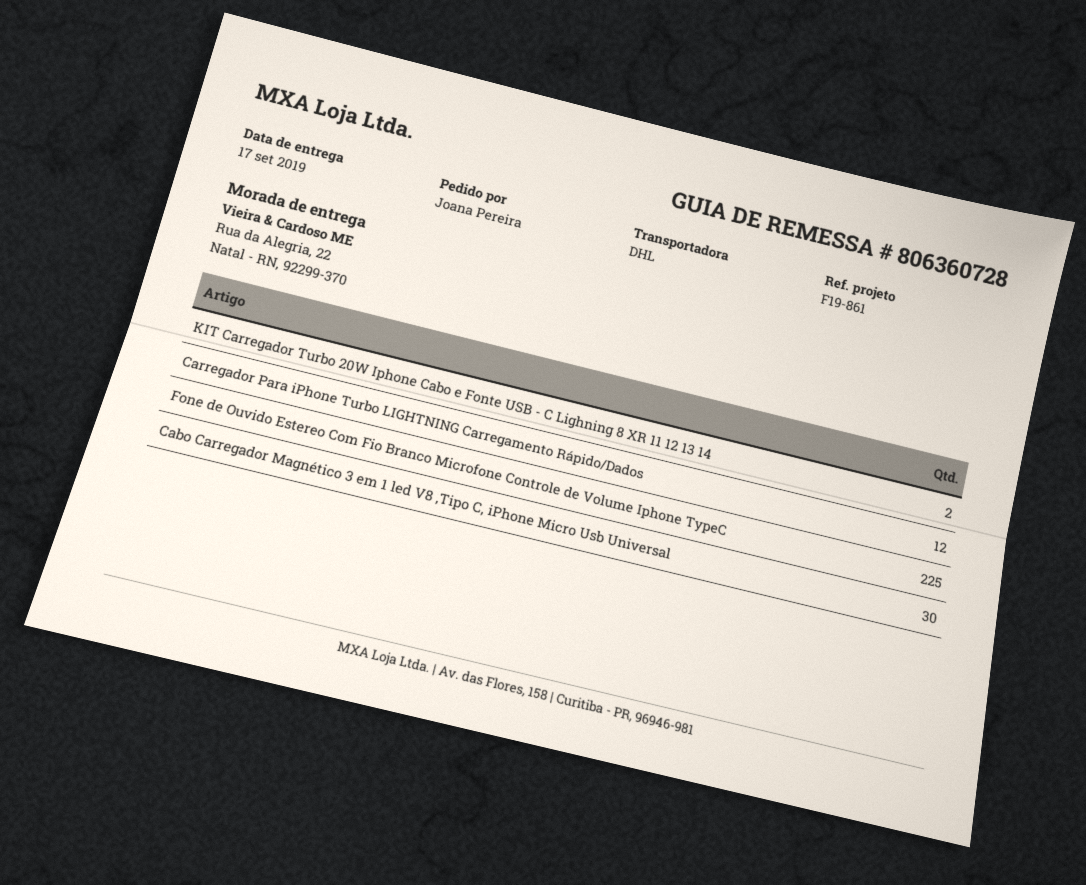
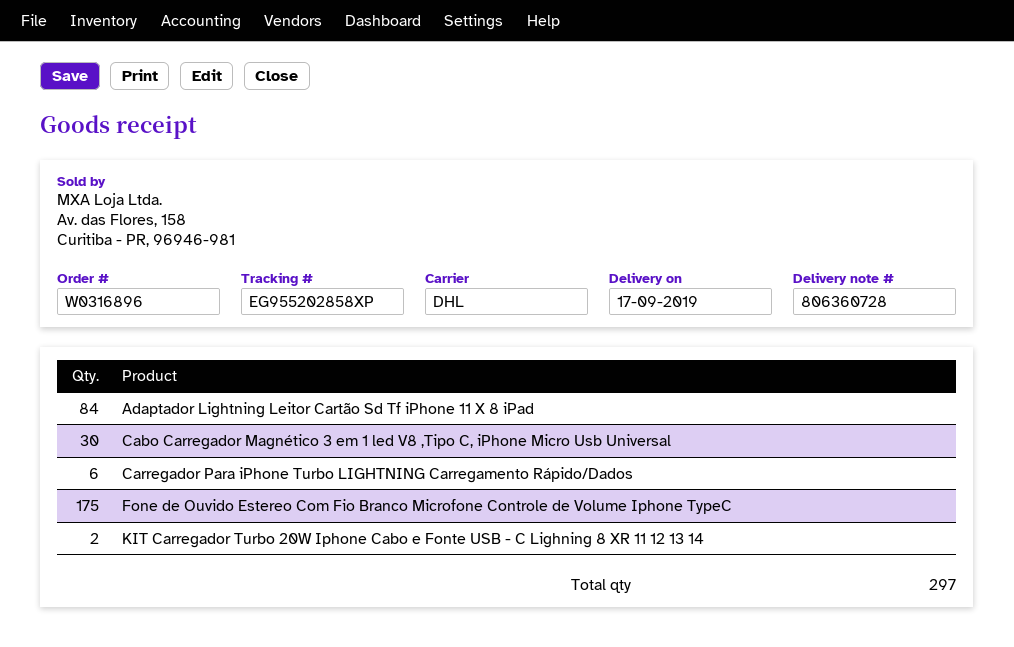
Carregador Para iPhone Turbo LIGHTNING Carregamento Rápido/Dados: 12 -> 6
Fone de Ouvido Estereo Com Fio Branco Microfone Controle de Volume Iphone TypeC: 225 -> 175
Adaptador Lightning Leitor Cartão Sd Tf iPhone 11 X 8 iPad: none -> 84

